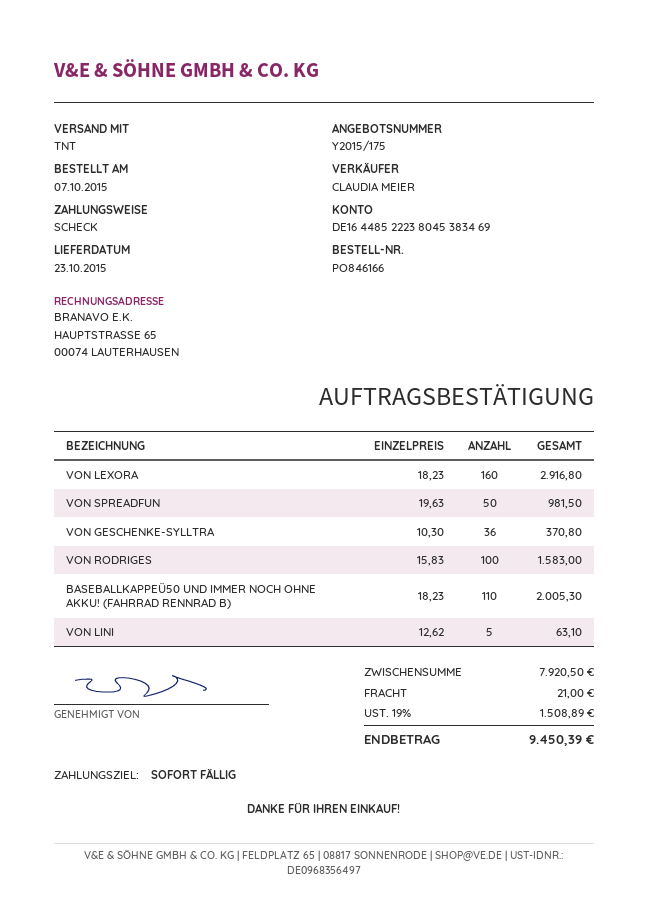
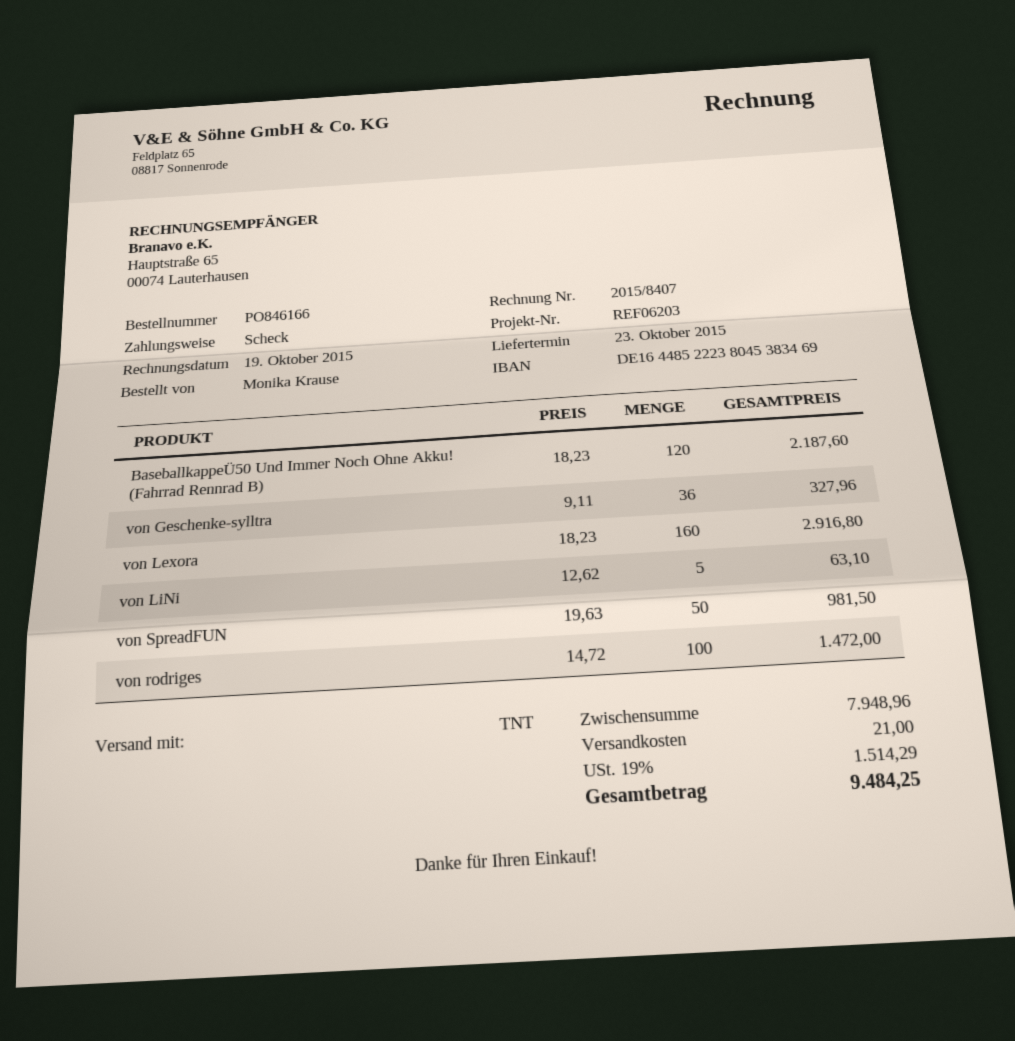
VON GESCHENKE-SYLLTRA: 36 x 10.30 = 370.80 -> 36 x 9.11 = 327.96
VON RODRIGES: 100 x 15.83 = 1583.00 -> 100 x 14.72 = 1472.00
BASEBALLKAPPEÜ50 UND IMMER NOCH OHNE AKKU! (FAHRRAD RENNRAD B): 110 x 18.23 = 2005.30 -> 120 x 18.23 = 2187.60
subtotal: 7920.50 -> 7948.96
tax: 19% = 1508.89 -> 19% = 1514.29
total: 9450.39 -> 9484.25

